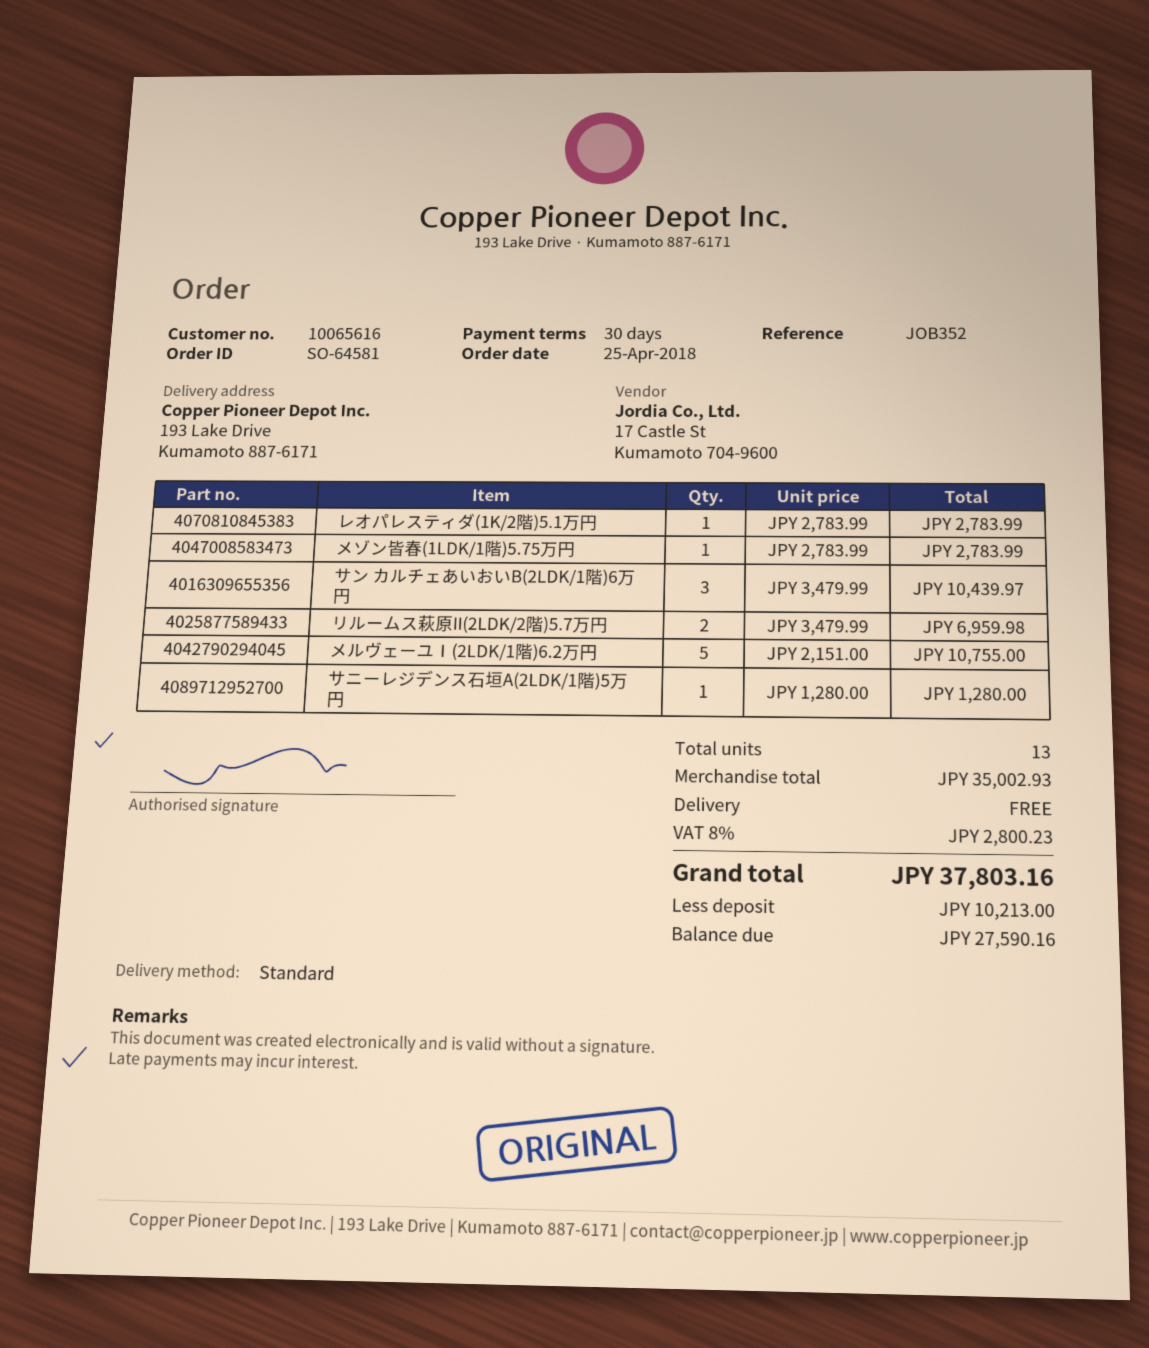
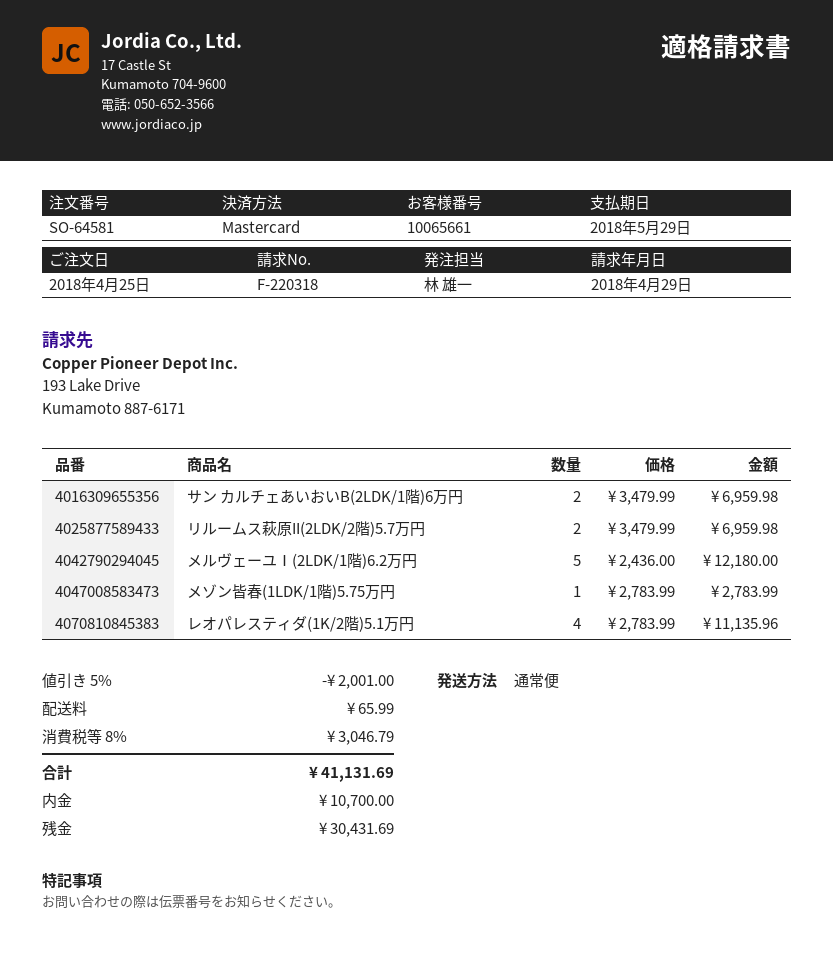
customer number: 10065616 -> 10065661
レオパレスティダ(1K/2階)5.1万円: 1 x 2783.99 = 2783.99 -> 4 x 2783.99 = 11135.96
サン カルチェあいおいB(2LDK/1階)6万円: 3 x 3479.99 = 10439.97 -> 2 x 3479.99 = 6959.98
メルヴェーユⅠ(2LDK/1階)6.2万円: 5 x 2151.00 = 10755.00 -> 5 x 2436.00 = 12180.00
サニーレジデンス石垣A(2LDK/1階)5万円: 1 x 1280.00 = 1280.00 -> none
discount: none -> 5% = 2001.00
shipping: 0.00 -> 65.99
tax: 8% = 2800.23 -> 8% = 3046.79
total: 37803.16 -> 41131.69
deposit: 10213.00 -> 10700.00
balance: 27590.16 -> 30431.69

